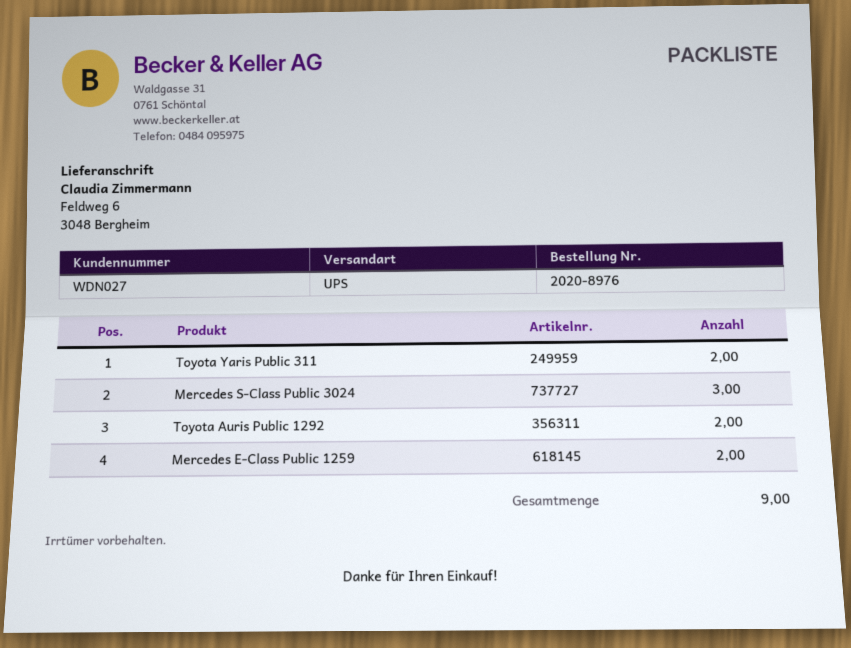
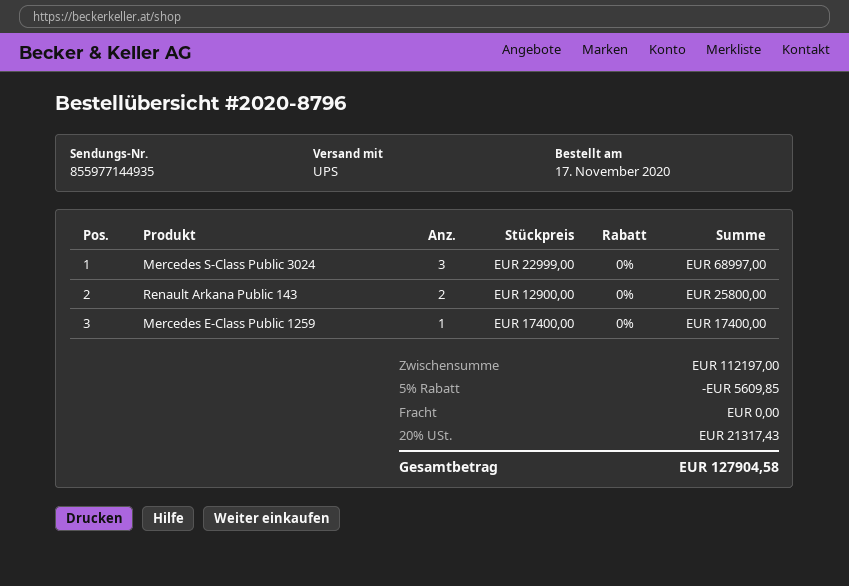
order number: 2020-8976 -> 2020-8796
Toyota Yaris Public 311: 2 -> none
Toyota Auris Public 1292: 2 -> none
Mercedes E-Class Public 1259: 2 -> 1
Renault Arkana Public 143: none -> 2

